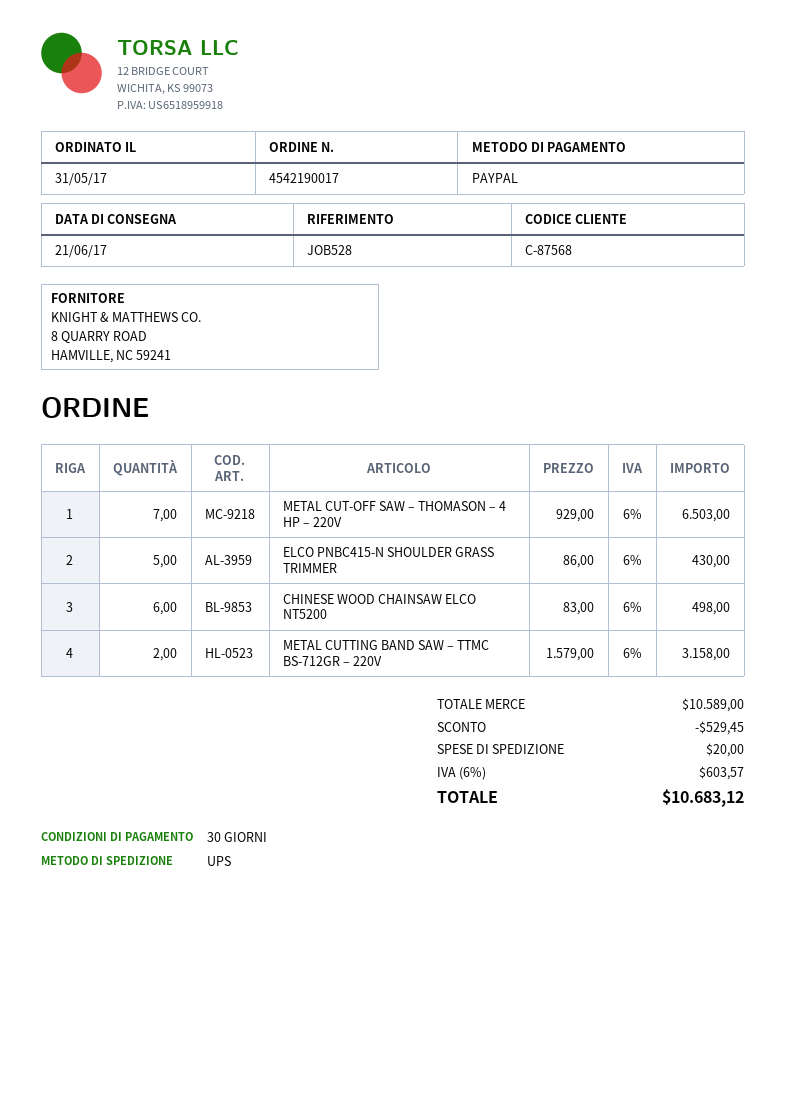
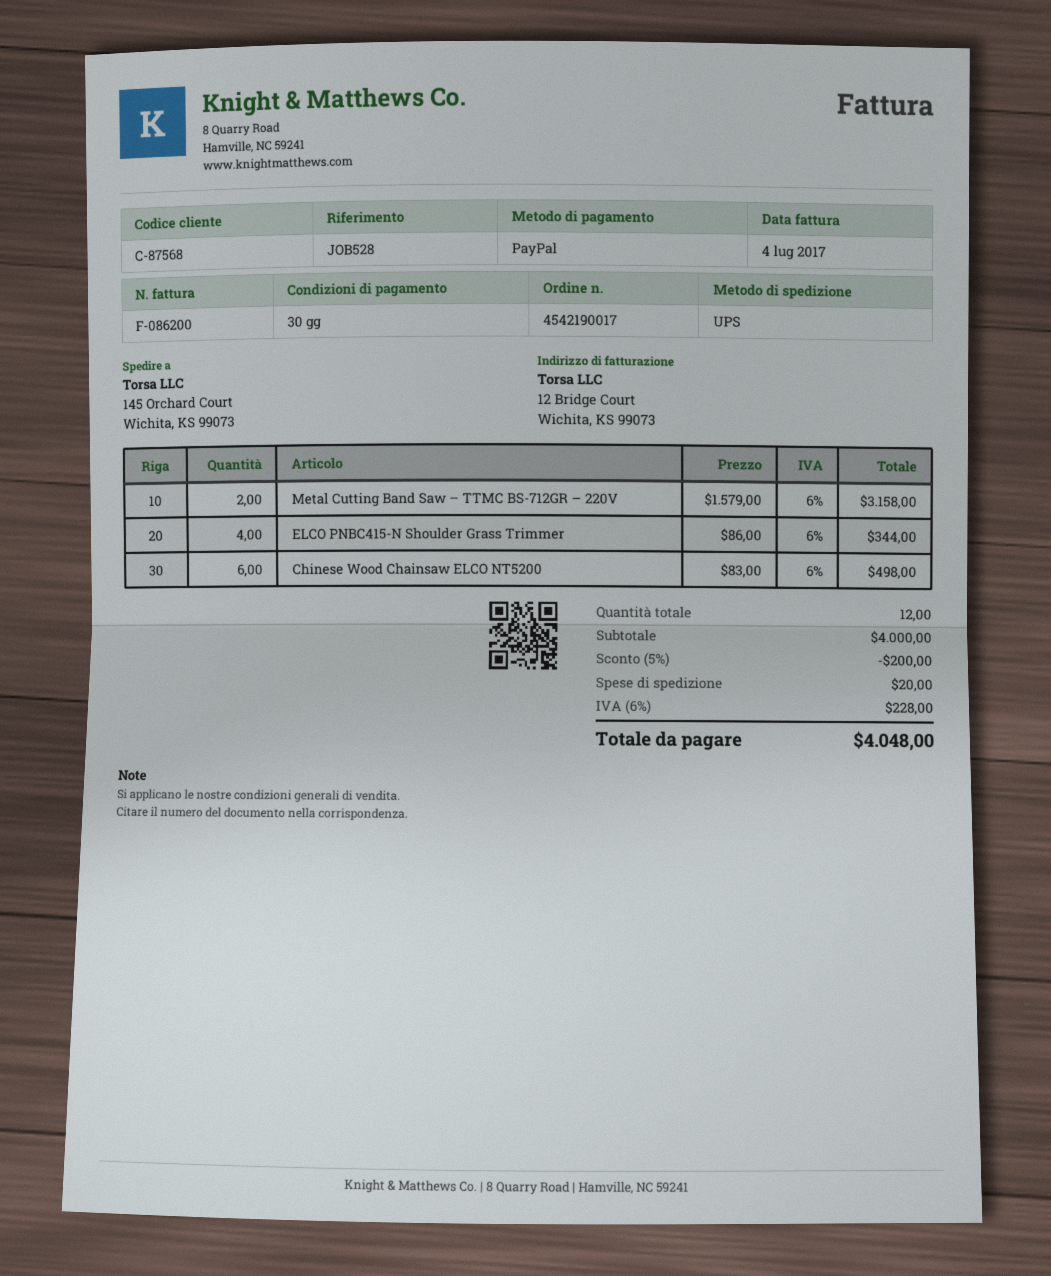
METAL CUT-OFF SAW – THOMASON – 4 HP – 220V: 7 x 929.00 = 6503.00 -> none
ELCO PNBC415-N SHOULDER GRASS TRIMMER: 5 x 86.00 = 430.00 -> 4 x 86.00 = 344.00
subtotal: 10589.00 -> 4000.00
discount: 529.45 -> 200.00
tax: 6% = 603.57 -> 6% = 228.00
total: 10683.12 -> 4048.00

